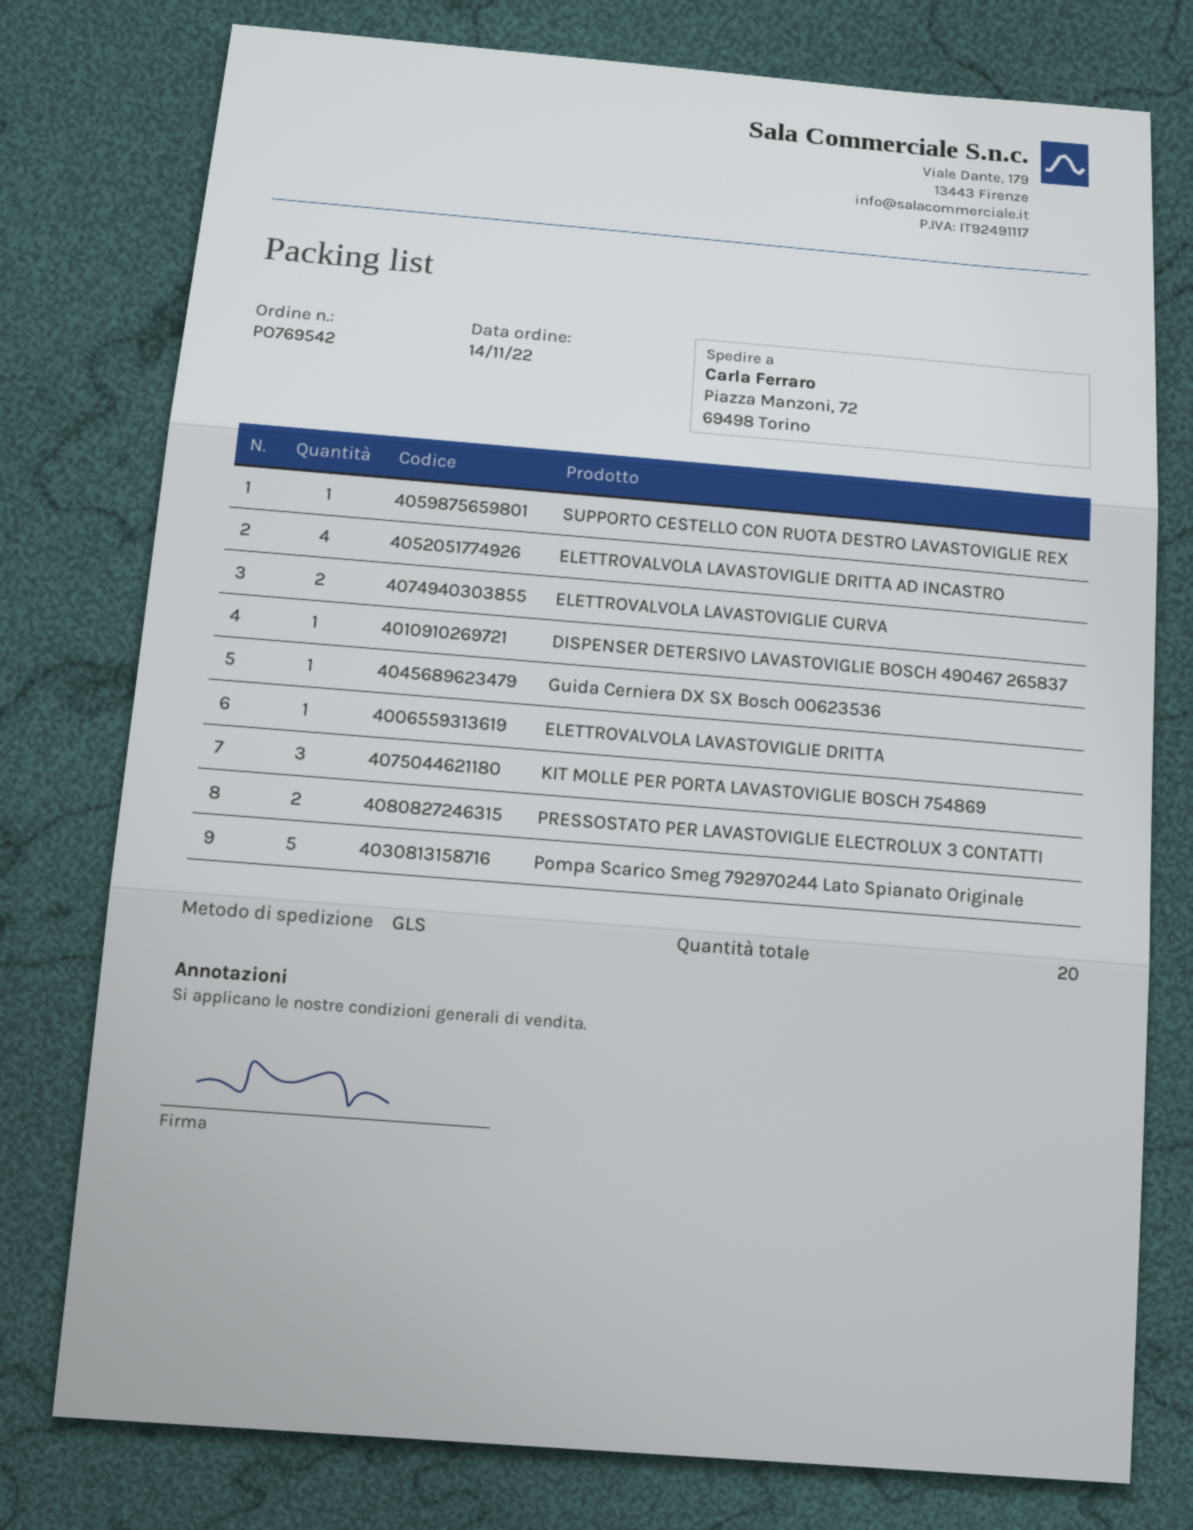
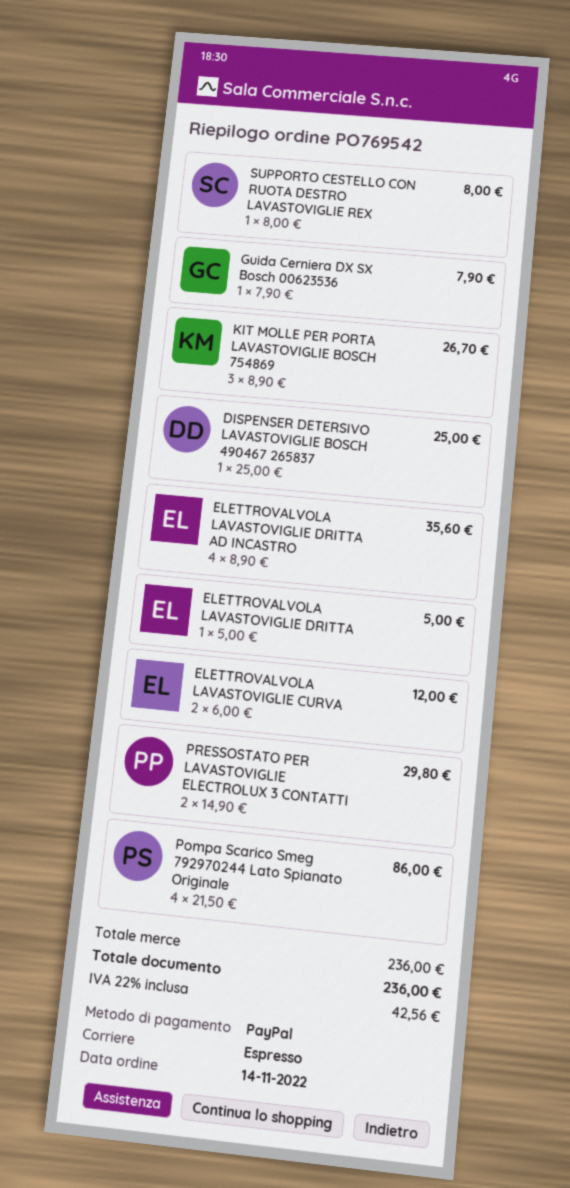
shipping method: GLS -> express
Pompa Scarico Smeg 792970244 Lato Spianato Originale: 5 -> 4

